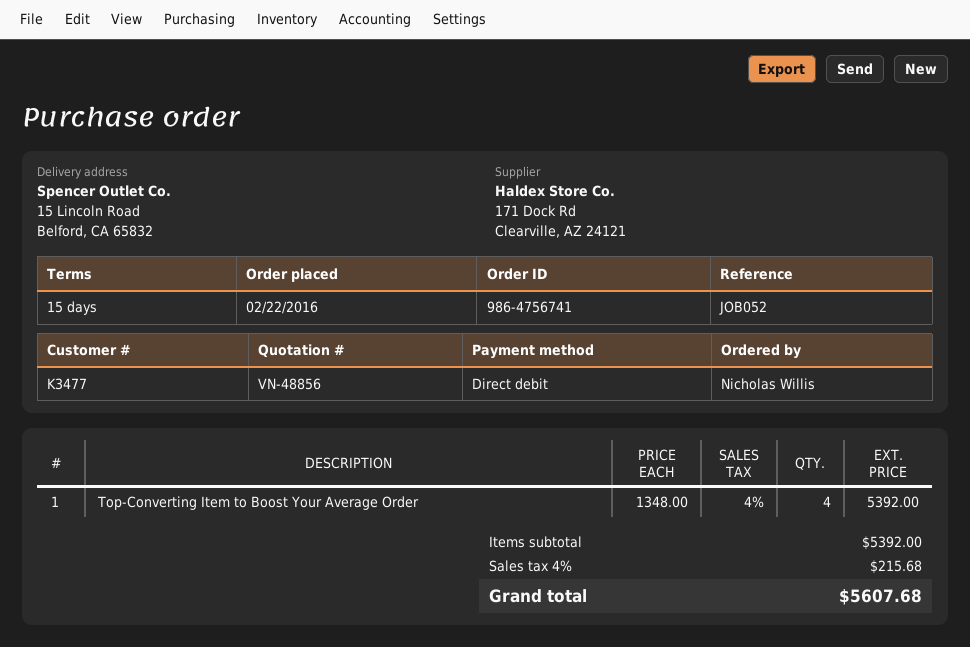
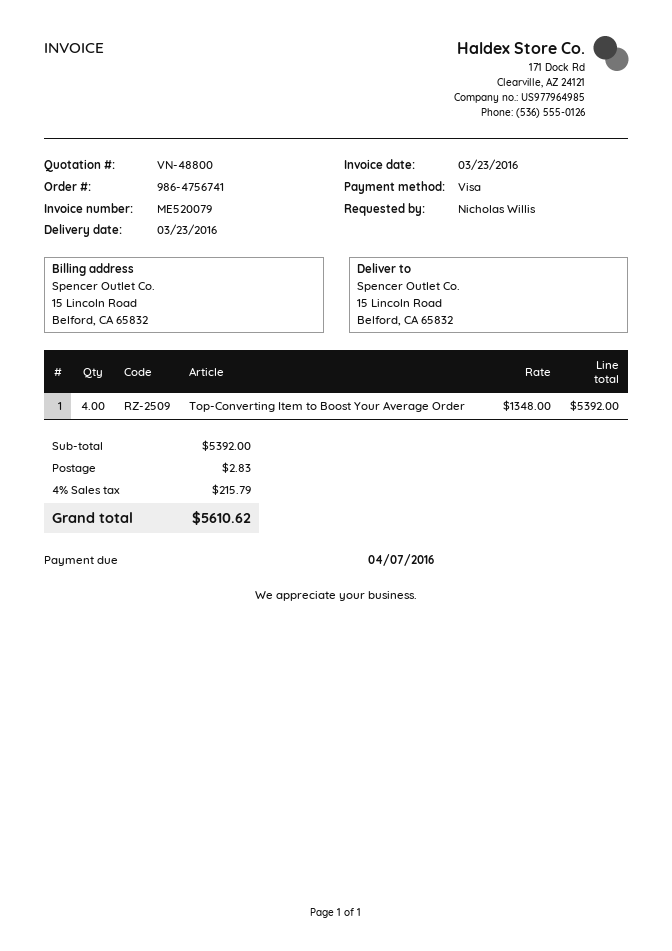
quote number: VN-48856 -> VN-48800
payment method: direct debit -> Visa
shipping: none -> 2.83
tax: 4% = 215.68 -> 4% = 215.79
total: 5607.68 -> 5610.62

